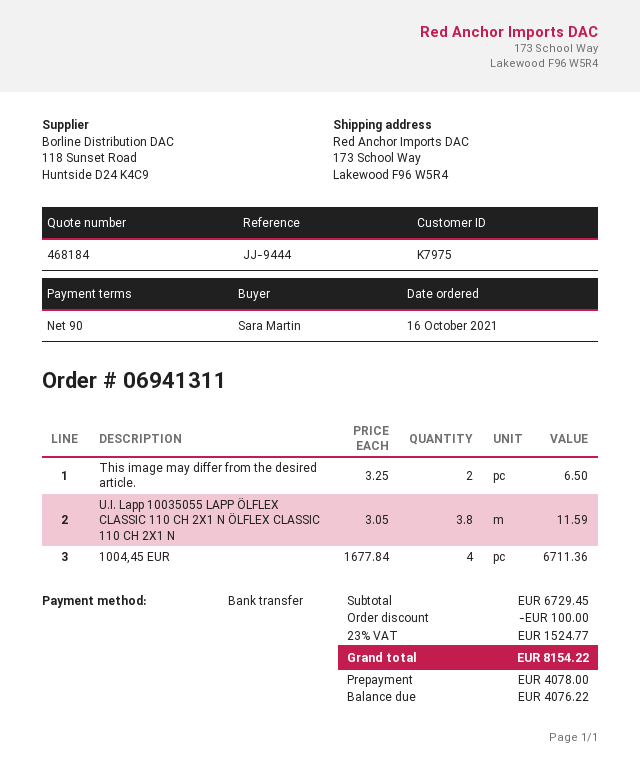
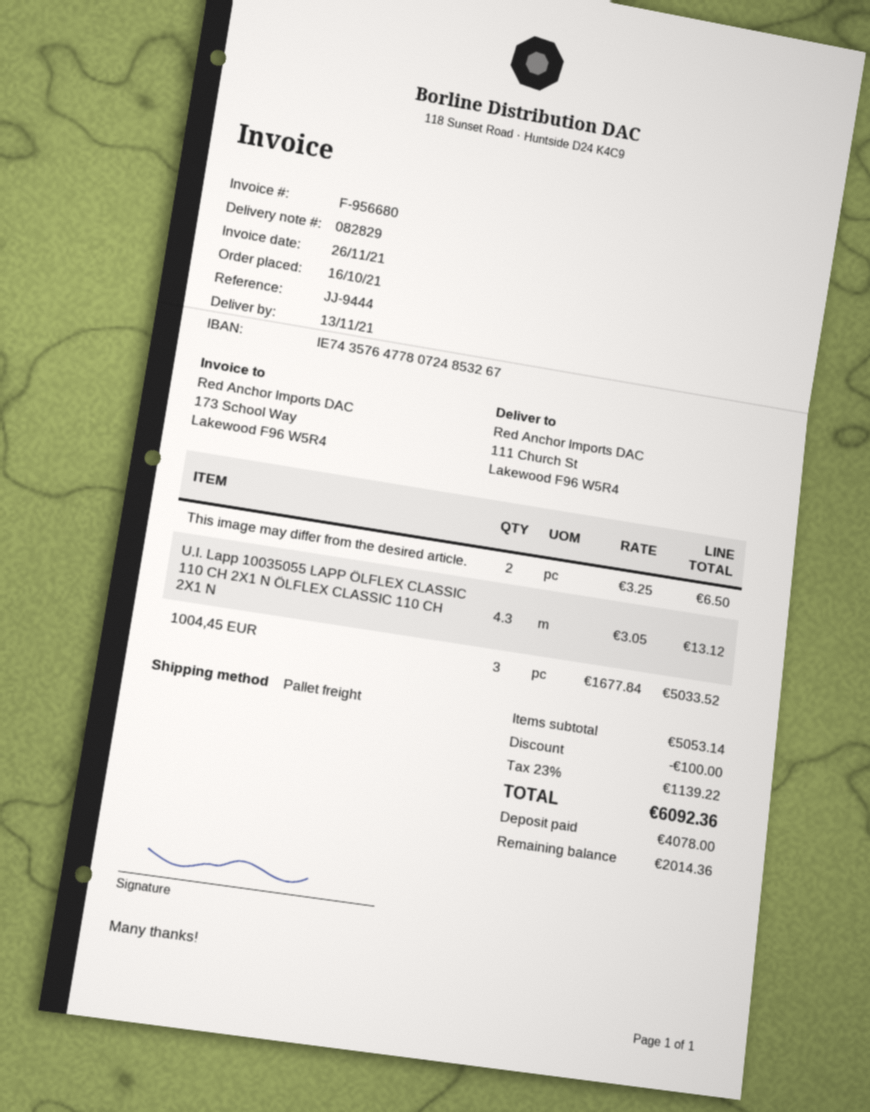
ship to: 173 School Way, Lakewood F96 W5R4 -> 111 Church St, Lakewood F96 W5R4
U.I. Lapp 10035055 LAPP ÖLFLEX CLASSIC 110 CH 2X1 N ÖLFLEX CLASSIC 110 CH 2X1 N: 3.8 x 3.05 = 11.59 -> 4.3 x 3.05 = 13.12
1004,45 EUR: 4 x 1677.84 = 6711.36 -> 3 x 1677.84 = 5033.52
subtotal: 6729.45 -> 5053.14
tax: 23% = 1524.77 -> 23% = 1139.22
total: 8154.22 -> 6092.36
balance: 4076.22 -> 2014.36

